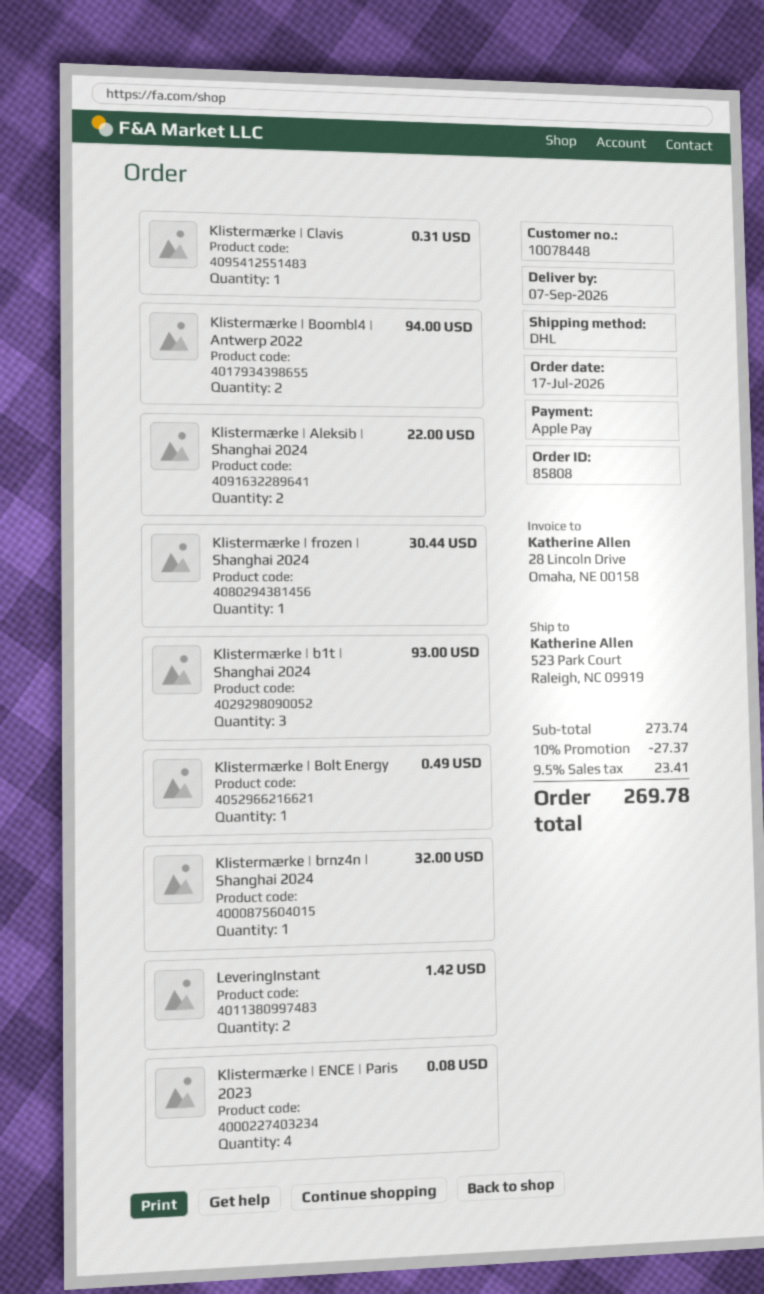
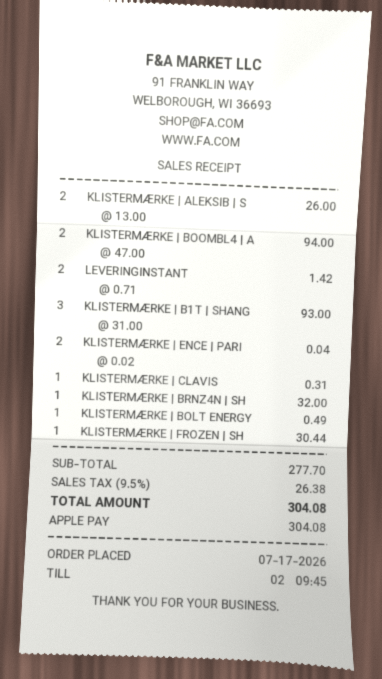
Klistermærke | Aleksib | Shanghai 2024: 2 for 22.00 -> 2 for 26.00
Klistermærke | ENCE | Paris 2023: 4 for 0.08 -> 2 for 0.04
subtotal: 273.74 -> 277.70
discount: 10% = 27.37 -> none
tax: 9.5% = 23.41 -> 9.5% = 26.38
total: 269.78 -> 304.08

